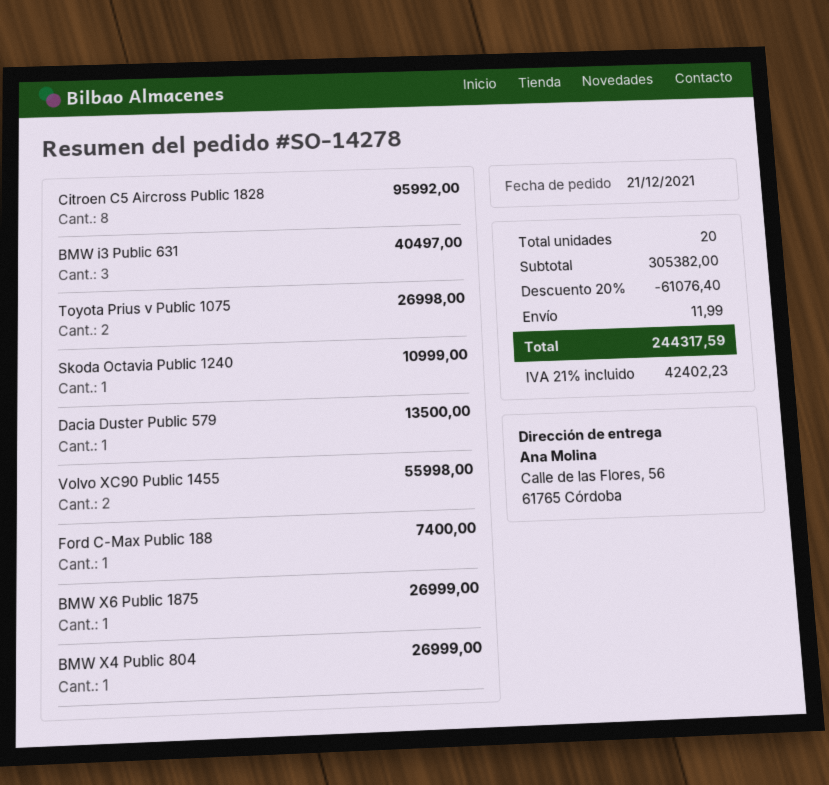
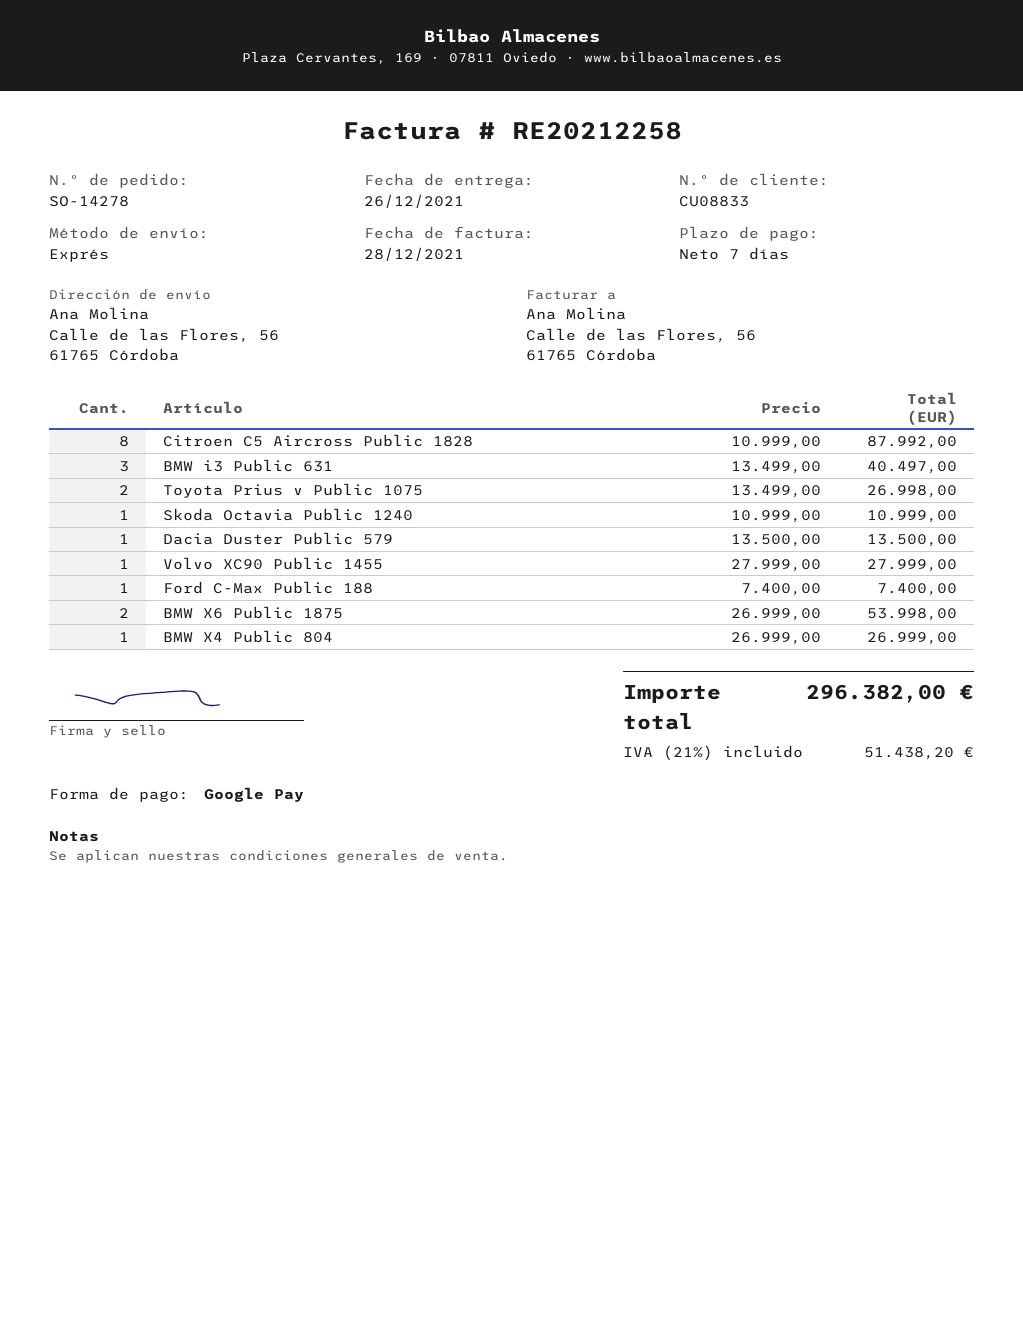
Citroen C5 Aircross Public 1828: 8 for 95992.00 -> 8 for 87992.00
Volvo XC90 Public 1455: 2 for 55998.00 -> 1 for 27999.00
BMW X6 Public 1875: 1 for 26999.00 -> 2 for 53998.00
discount: 20% = 61076.40 -> none
shipping: 11.99 -> none
tax: 21% = 42402.23 -> 21% = 51438.20
total: 244317.59 -> 296382.00

